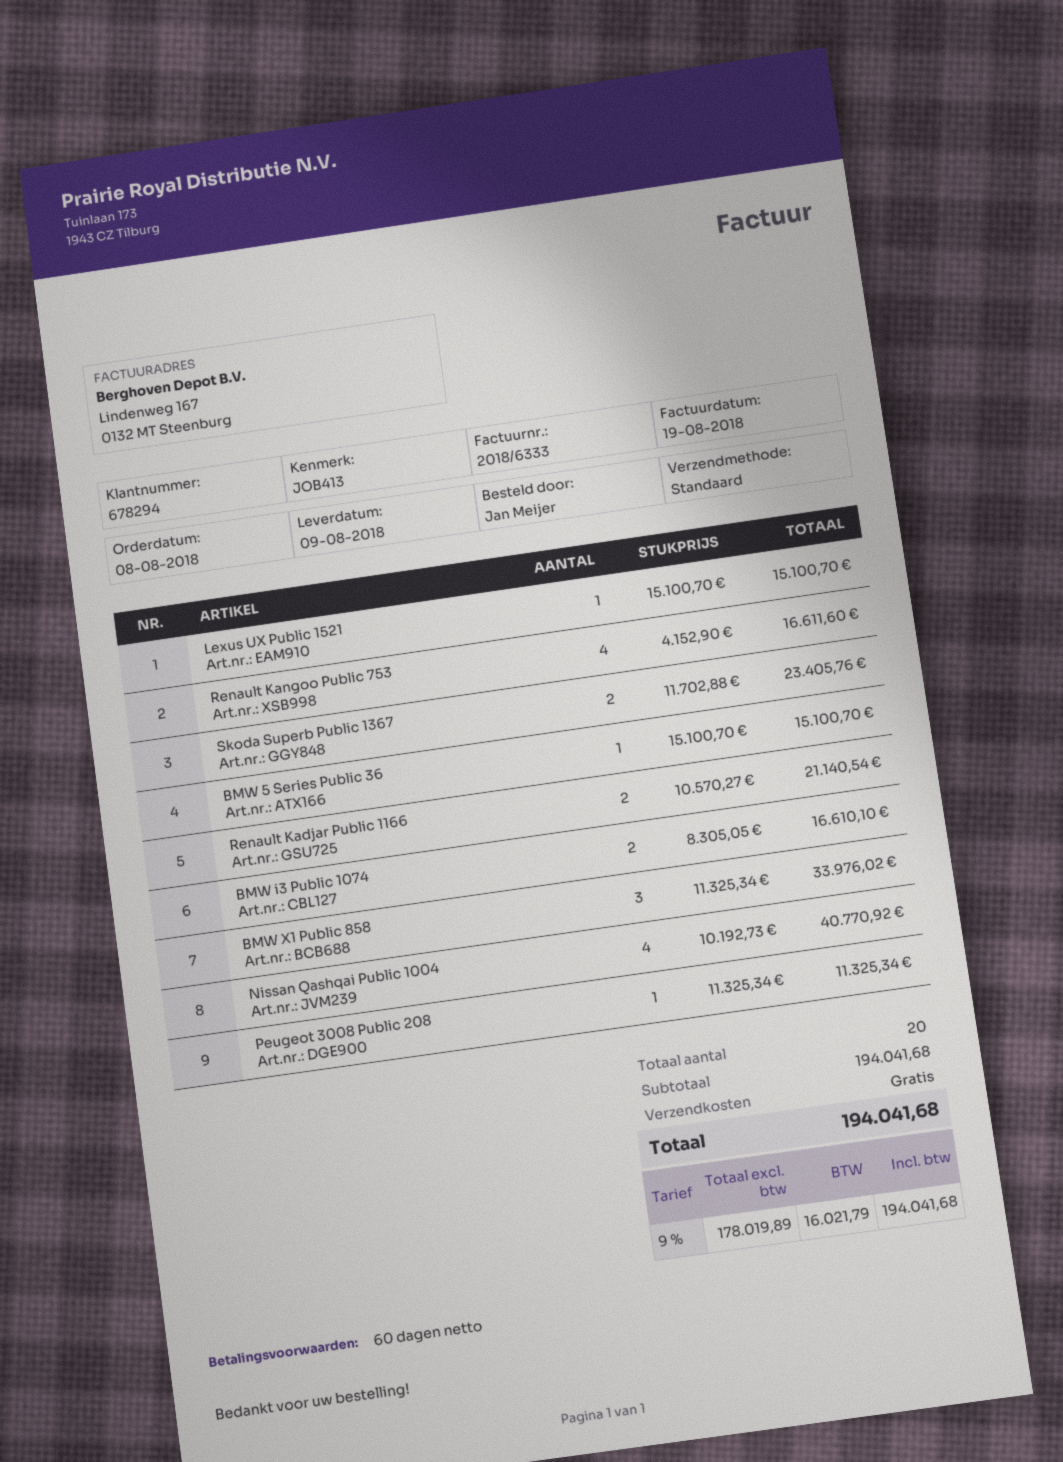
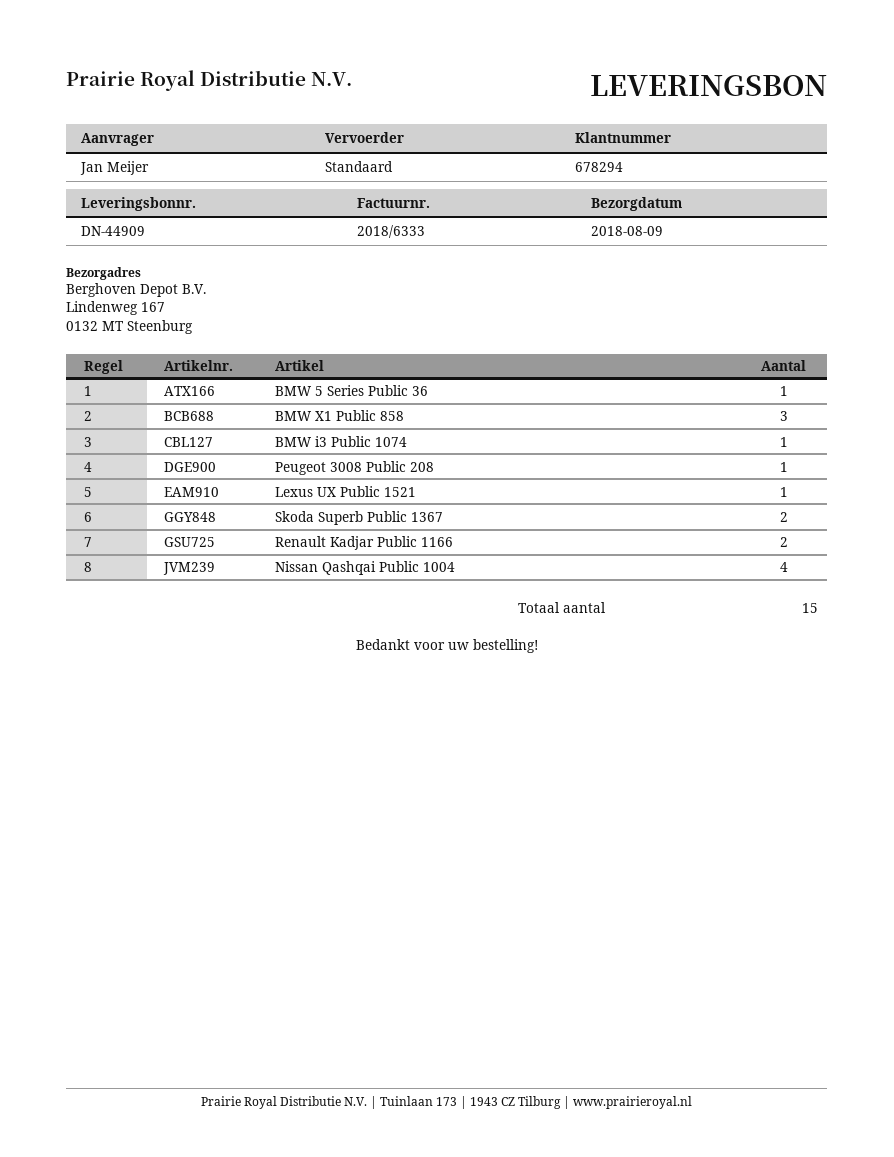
Renault Kangoo Public 753: 4 -> none
BMW i3 Public 1074: 2 -> 1
total quantity: 20 -> 15

